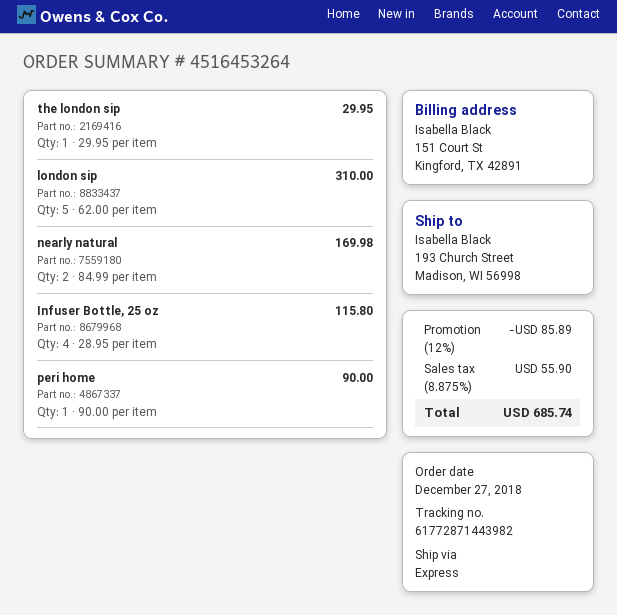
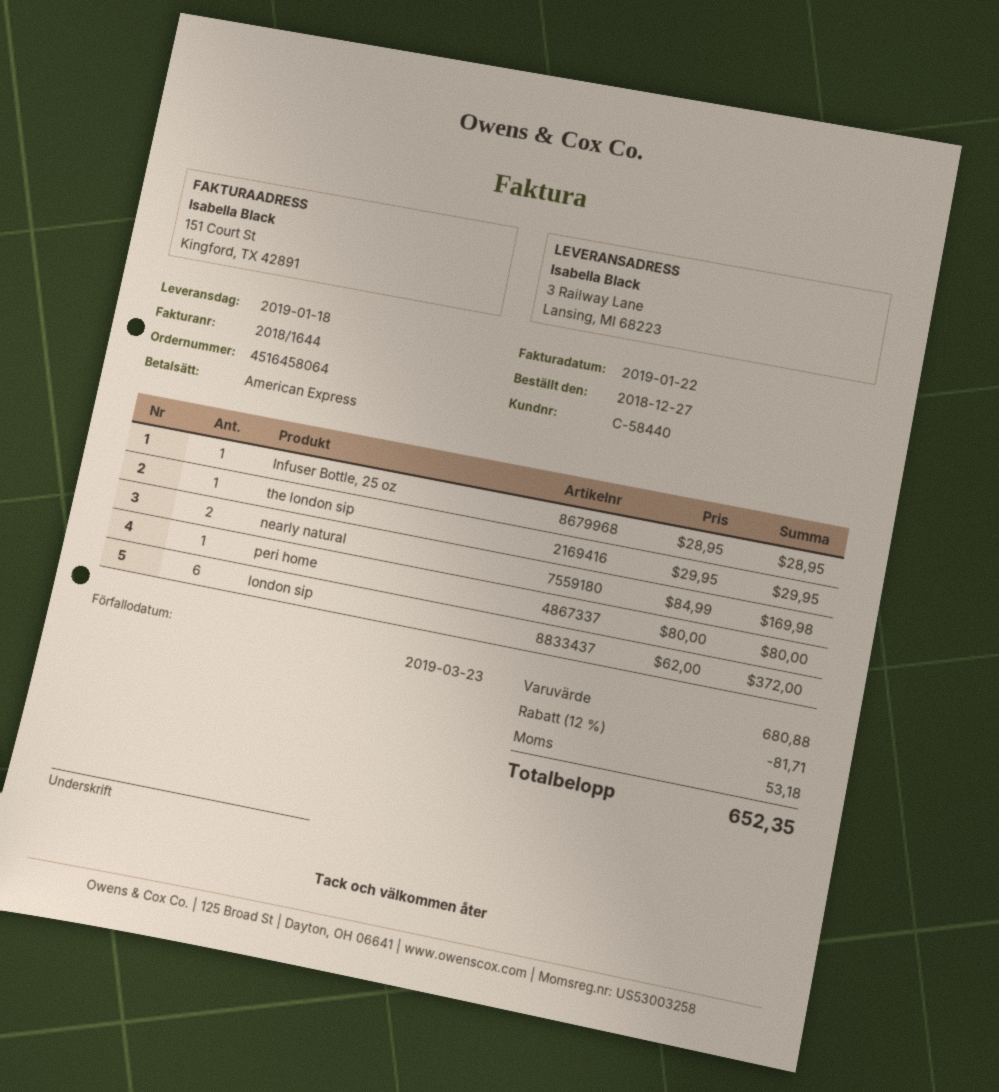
order number: 4516453264 -> 4516458064
ship to: 193 Church Street, Madison, WI 56998 -> 3 Railway Lane, Lansing, MI 68223
london sip: 5 x 62.00 = 310.00 -> 6 x 62.00 = 372.00
Infuser Bottle, 25 oz: 4 x 28.95 = 115.80 -> 1 x 28.95 = 28.95
peri home: 1 x 90.00 = 90.00 -> 1 x 80.00 = 80.00
discount: 12% = 85.89 -> 12% = 81.71
tax: 55.90 -> 53.18
total: 685.74 -> 652.35

